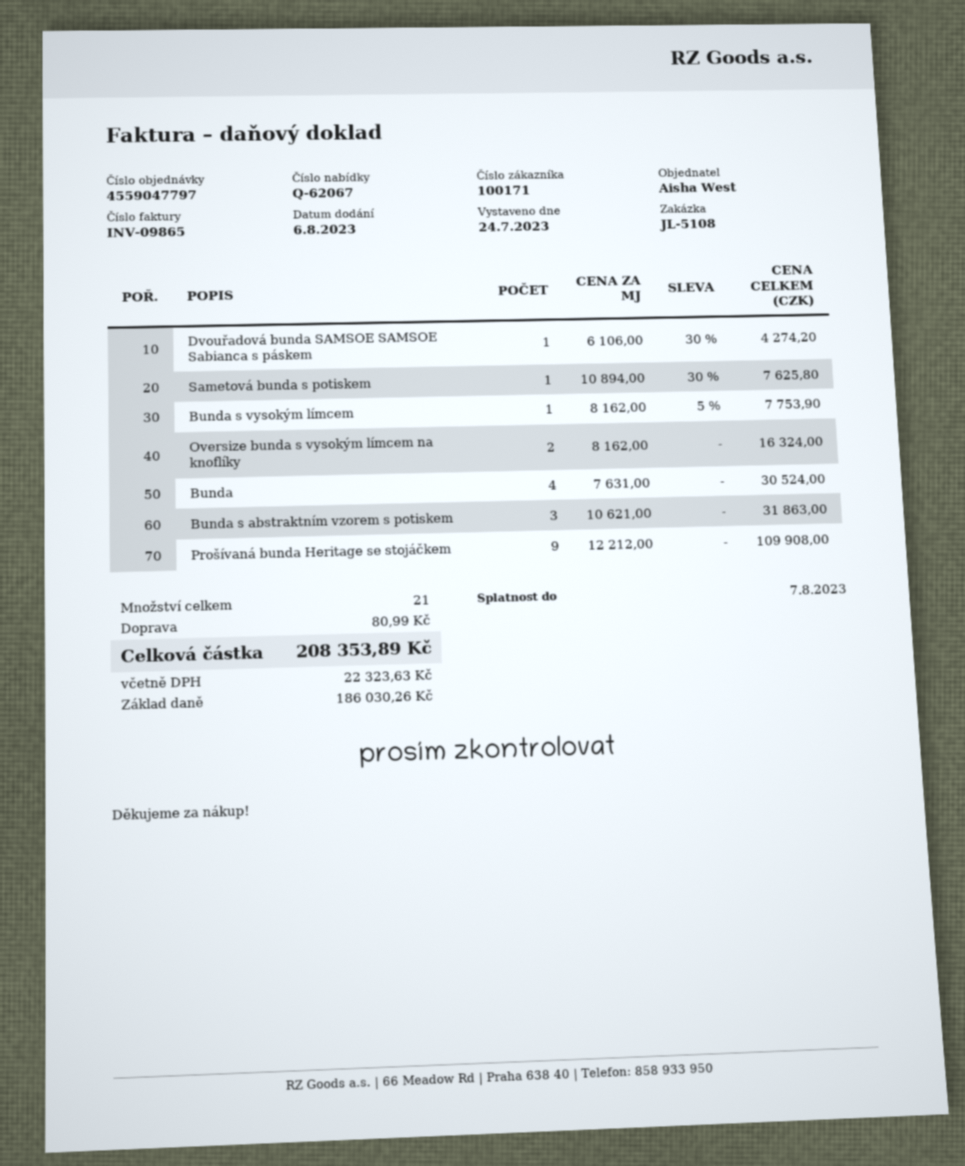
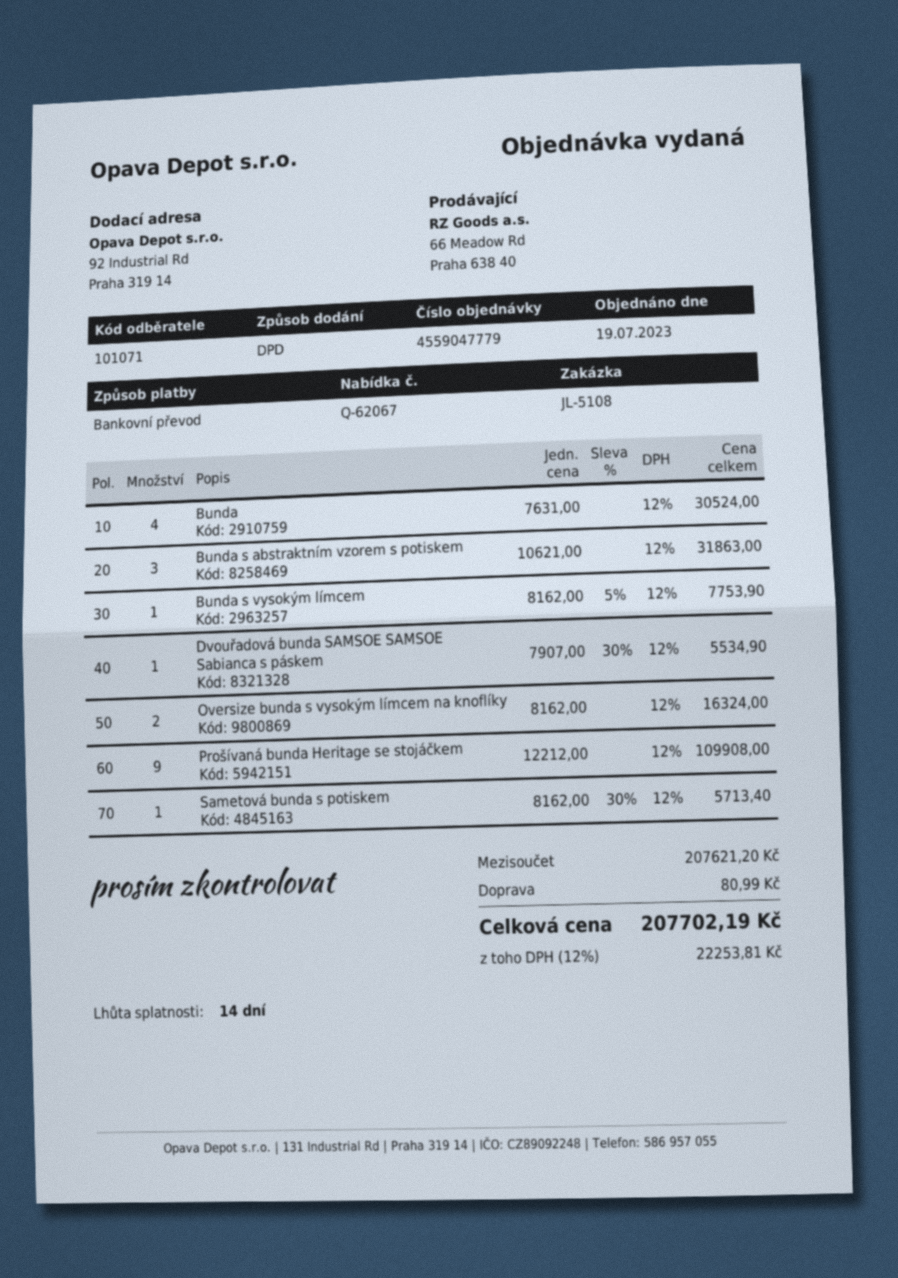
order number: 4559047797 -> 4559047779
customer number: 100171 -> 101071
Dvouřadová bunda SAMSOE SAMSOE Sabianca s páskem: 1 x 6106.00 - 30% = 4274.20 -> 1 x 7907.00 - 30% = 5534.90
Sametová bunda s potiskem: 1 x 10894.00 - 30% = 7625.80 -> 1 x 8162.00 - 30% = 5713.40
tax: 22323.63 -> 22253.81
total: 208353.89 -> 207702.19

